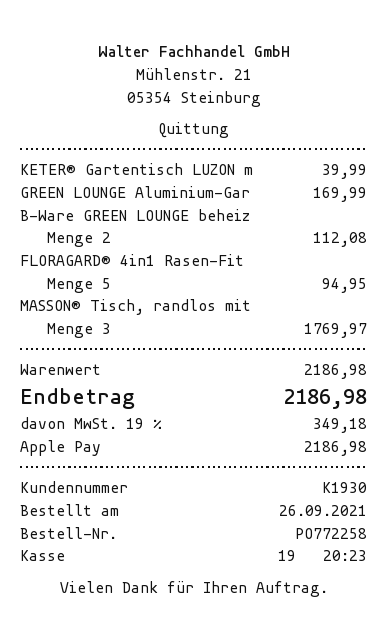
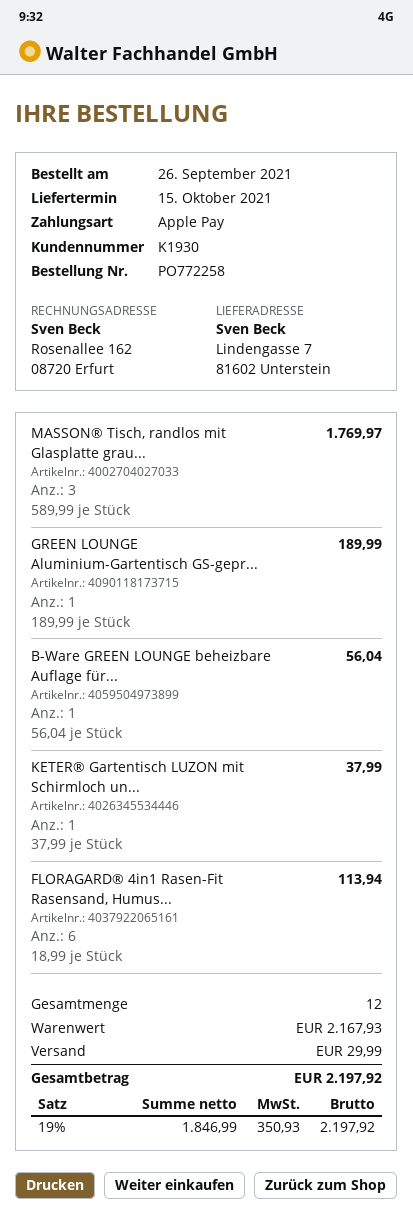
KETER® Gartentisch LUZON m: 1 for 39.99 -> 1 for 37.99
GREEN LOUNGE Aluminium-Gar: 1 for 169.99 -> 1 for 189.99
B-Ware GREEN LOUNGE beheiz: 2 for 112.08 -> 1 for 56.04
FLORAGARD® 4in1 Rasen-Fit: 5 for 94.95 -> 6 for 113.94
subtotal: 2186.98 -> 2167.93
shipping: none -> 29.99
tax: 19% = 349.18 -> 19% = 350.93
total: 2186.98 -> 2197.92

